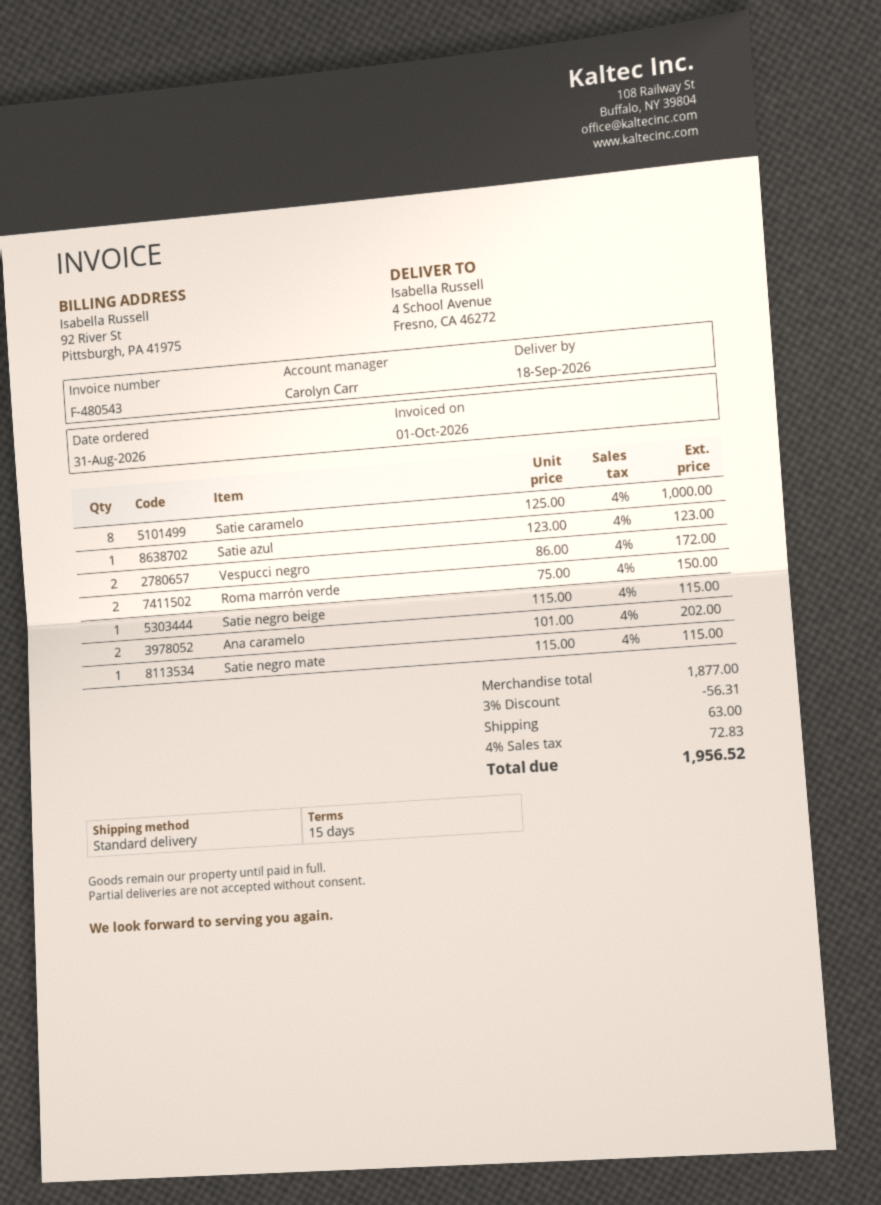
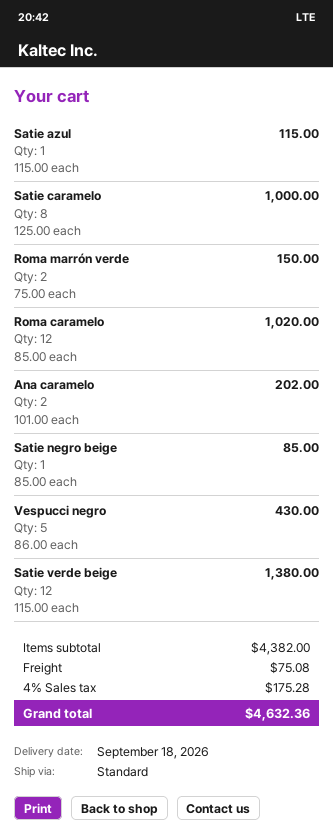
Satie azul: 1 x 123.00 = 123.00 -> 1 x 115.00 = 115.00
Vespucci negro: 2 x 86.00 = 172.00 -> 5 x 86.00 = 430.00
Satie negro beige: 1 x 115.00 = 115.00 -> 1 x 85.00 = 85.00
Satie negro mate: 1 x 115.00 = 115.00 -> none
Roma caramelo: none -> 12 x 85.00 = 1020.00
Satie verde beige: none -> 12 x 115.00 = 1380.00
subtotal: 1877.00 -> 4382.00
discount: 3% = 56.31 -> none
shipping: 63.00 -> 75.08
tax: 4% = 72.83 -> 4% = 175.28
total: 1956.52 -> 4632.36

